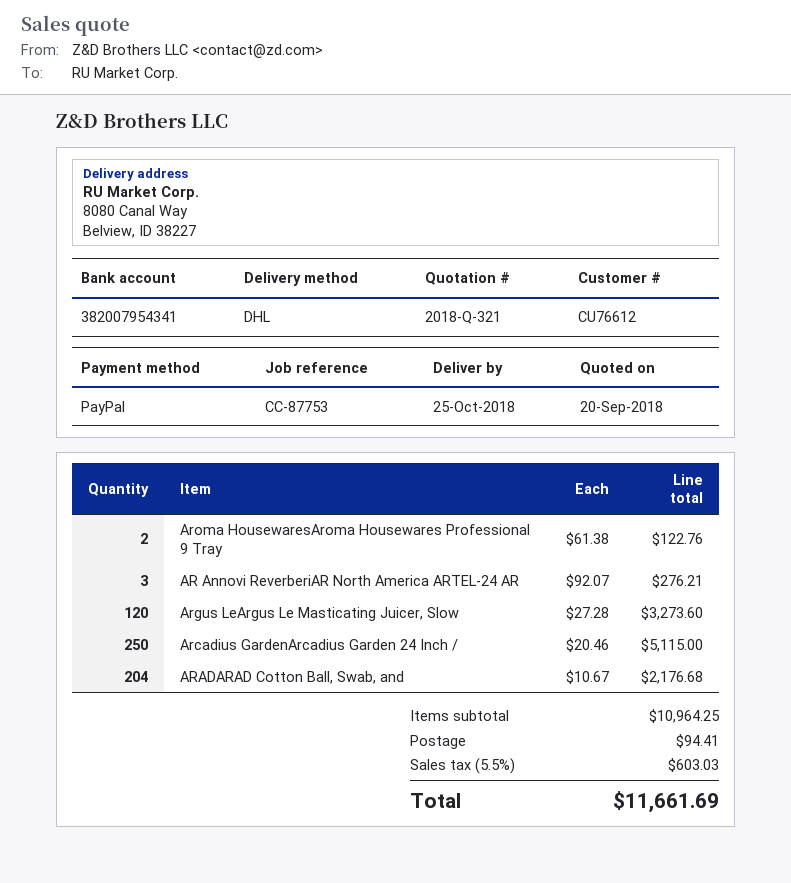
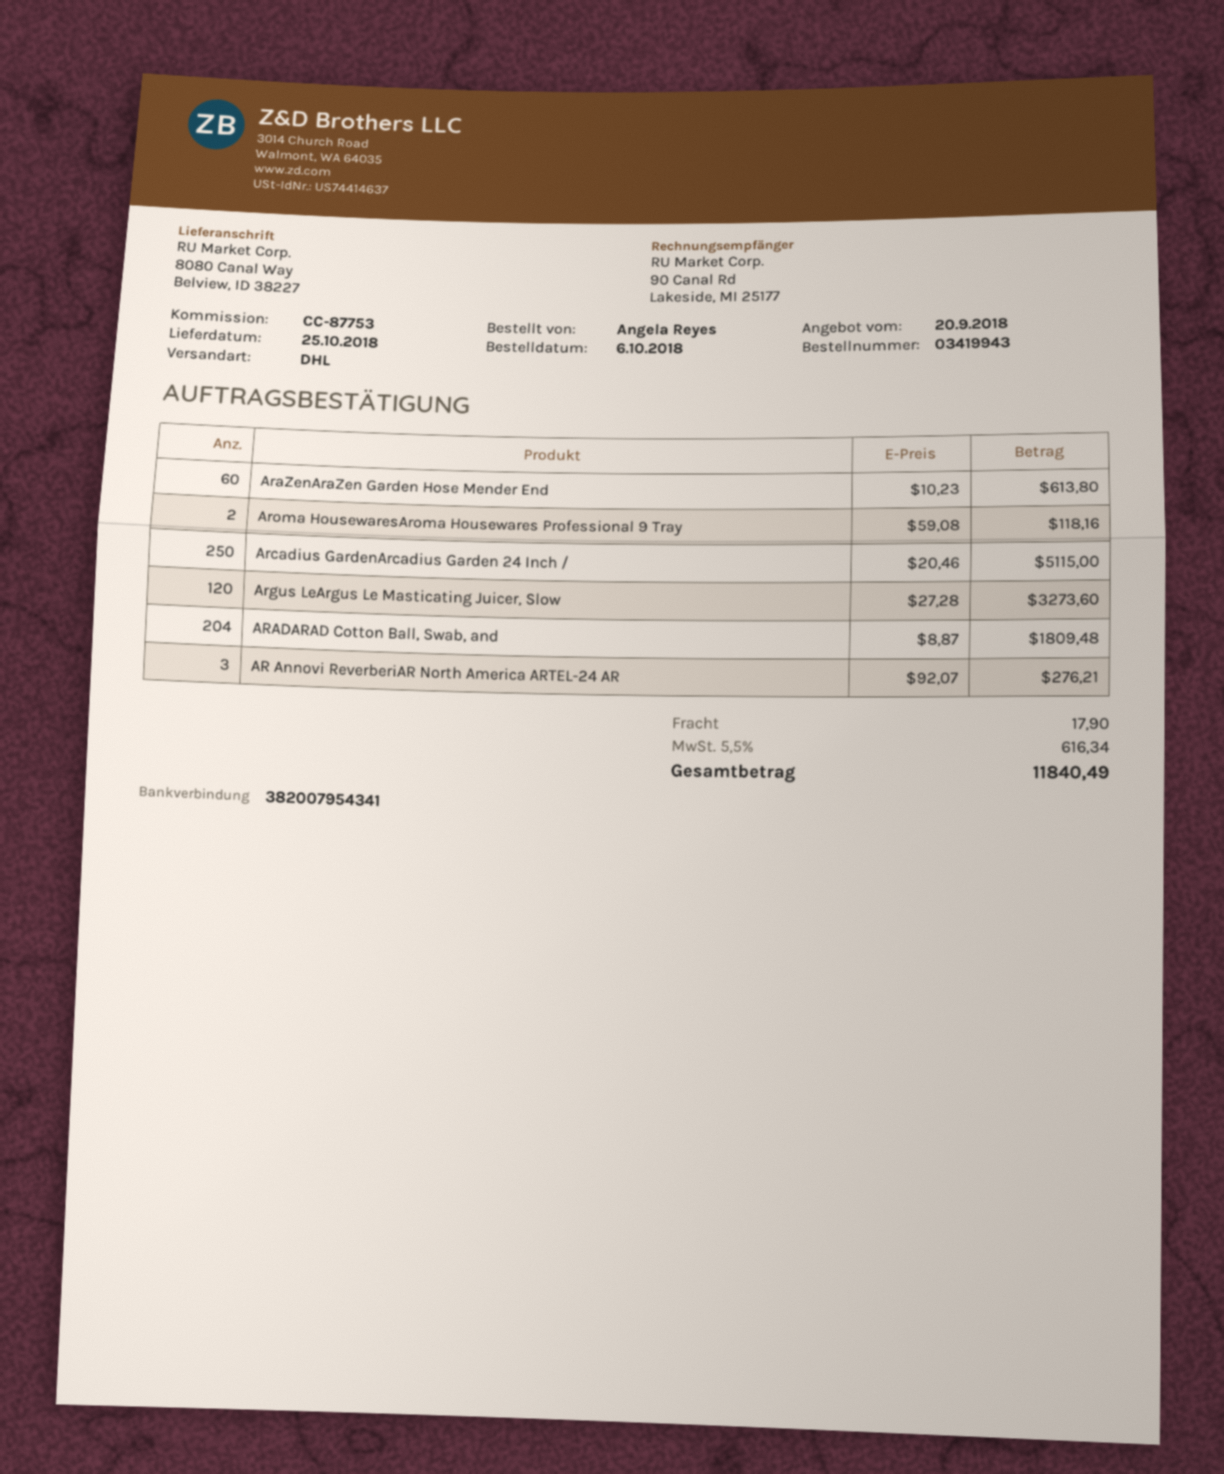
Aroma HousewaresAroma Housewares Professional 9 Tray: 2 x 61.38 = 122.76 -> 2 x 59.08 = 118.16
ARADARAD Cotton Ball, Swab, and: 204 x 10.67 = 2176.68 -> 204 x 8.87 = 1809.48
AraZenAraZen Garden Hose Mender End: none -> 60 x 10.23 = 613.80
shipping: 94.41 -> 17.90
tax: 5.5% = 603.03 -> 5.5% = 616.34
total: 11661.69 -> 11840.49

